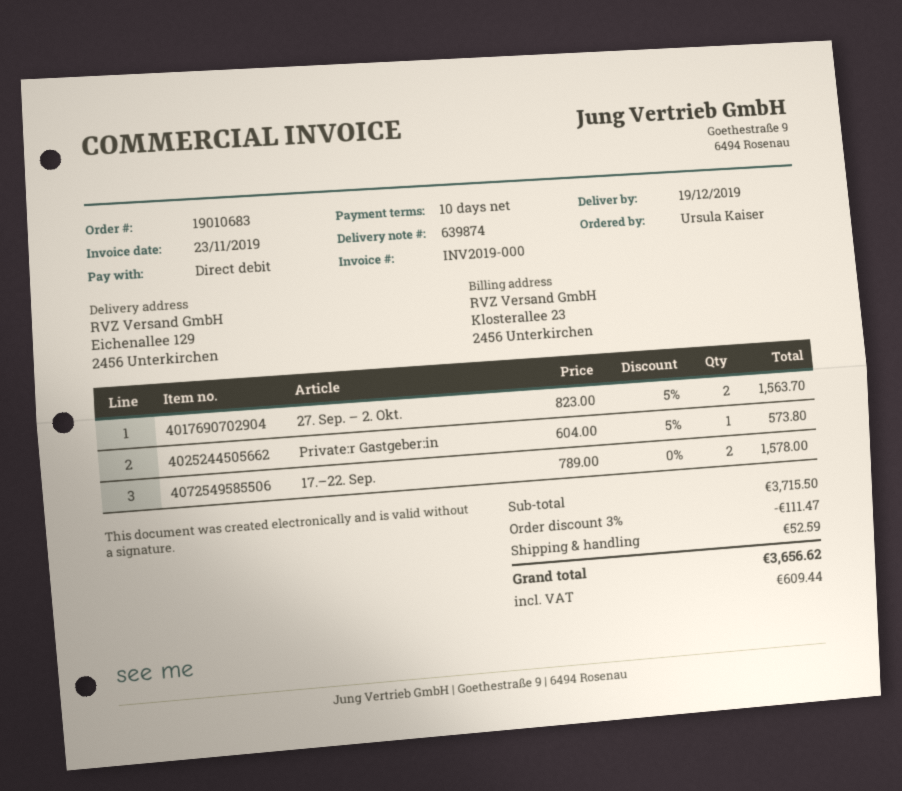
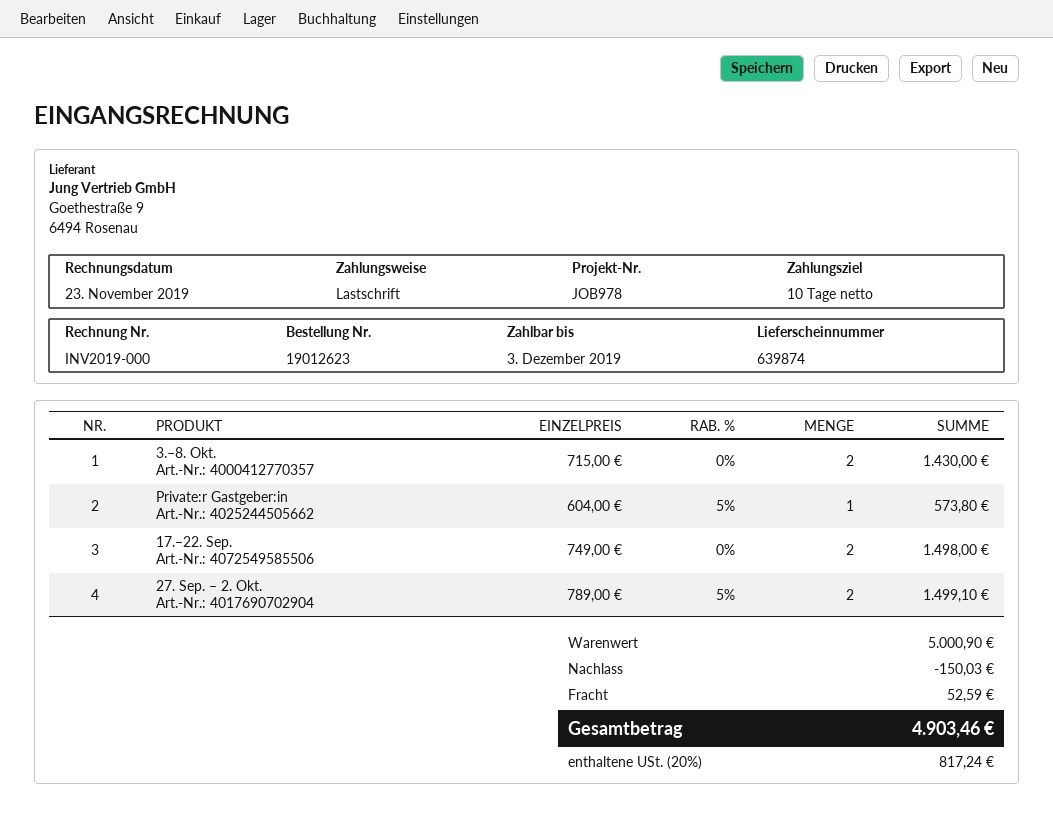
order number: 19010683 -> 19012623
27. Sep. – 2. Okt.: 2 x 823.00 - 5% = 1563.70 -> 2 x 789.00 - 5% = 1499.10
17.–22. Sep.: 2 x 789.00 = 1578.00 -> 2 x 749.00 = 1498.00
3.–8. Okt.: none -> 2 x 715.00 = 1430.00
subtotal: 3715.50 -> 5000.90
discount: 111.47 -> 150.03
tax: 609.44 -> 817.24
total: 3656.62 -> 4903.46

